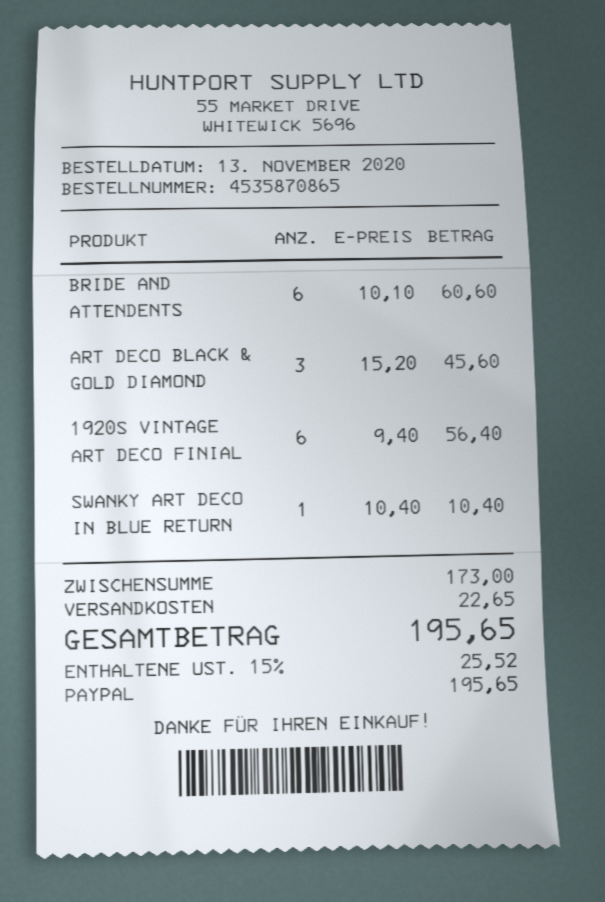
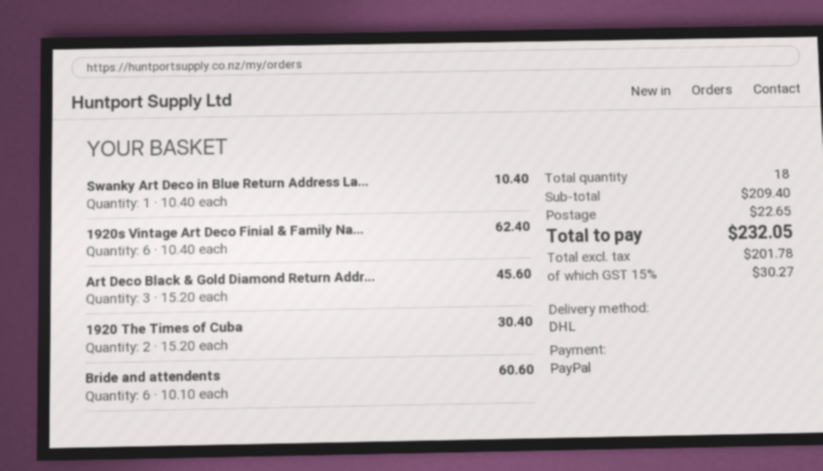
1920S VINTAGE ART DECO FINIAL: 6 x 9.40 = 56.40 -> 6 x 10.40 = 62.40
1920 The Times of Cuba: none -> 2 x 15.20 = 30.40
subtotal: 173.00 -> 209.40
tax: 15% = 25.52 -> 15% = 30.27
total: 195.65 -> 232.05

